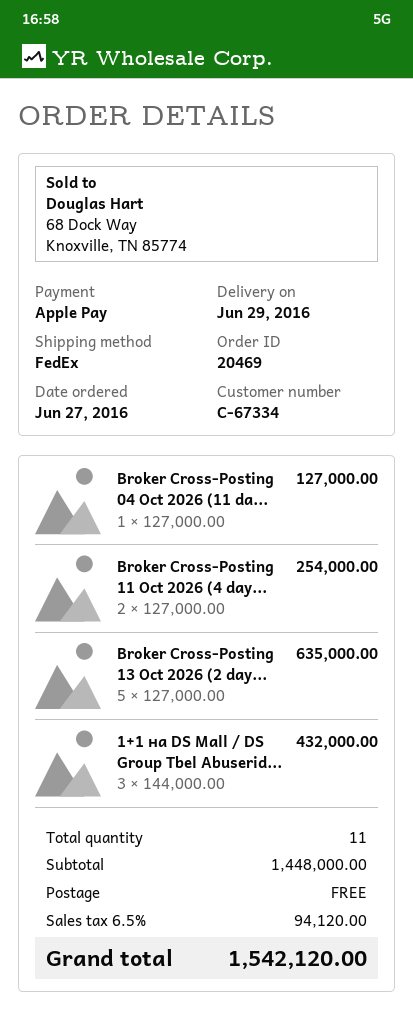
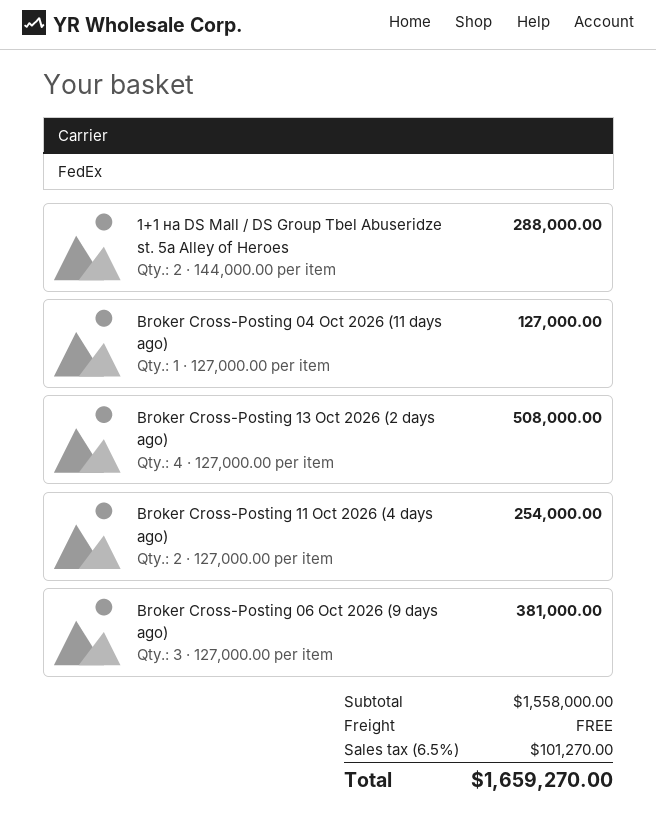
Broker Cross-Posting 13 Oct 2026 (2 day...: 5 x 127000.00 = 635000.00 -> 4 x 127000.00 = 508000.00
1+1 на DS Mall / DS Group Tbel Abuserid...: 3 x 144000.00 = 432000.00 -> 2 x 144000.00 = 288000.00
Broker Cross-Posting 06 Oct 2026 (9 days ago): none -> 3 x 127000.00 = 381000.00
subtotal: 1448000.00 -> 1558000.00
tax: 6.5% = 94120.00 -> 6.5% = 101270.00
total: 1542120.00 -> 1659270.00

